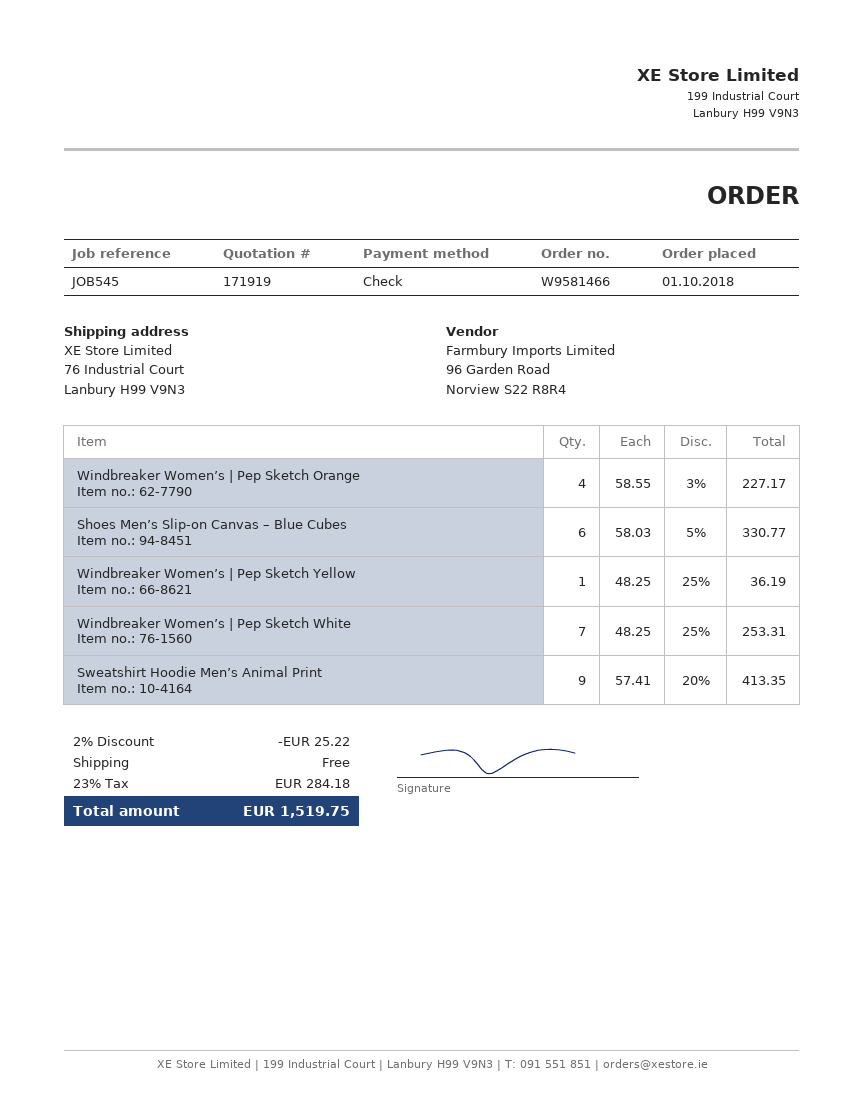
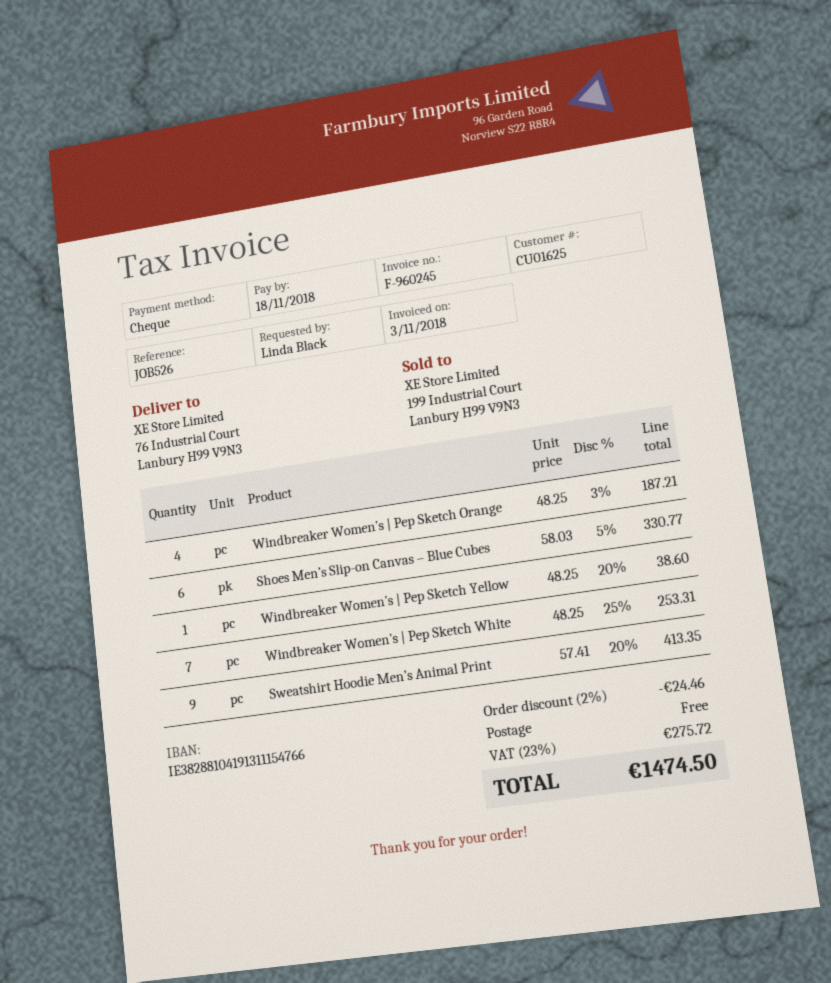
reference: JOB545 -> JOB526
Windbreaker Women’s | Pep Sketch Orange: 4 x 58.55 - 3% = 227.17 -> 4 x 48.25 - 3% = 187.21
Windbreaker Women’s | Pep Sketch Yellow: 1 x 48.25 - 25% = 36.19 -> 1 x 48.25 - 20% = 38.60
discount: 2% = 25.22 -> 2% = 24.46
tax: 23% = 284.18 -> 23% = 275.72
total: 1519.75 -> 1474.50

